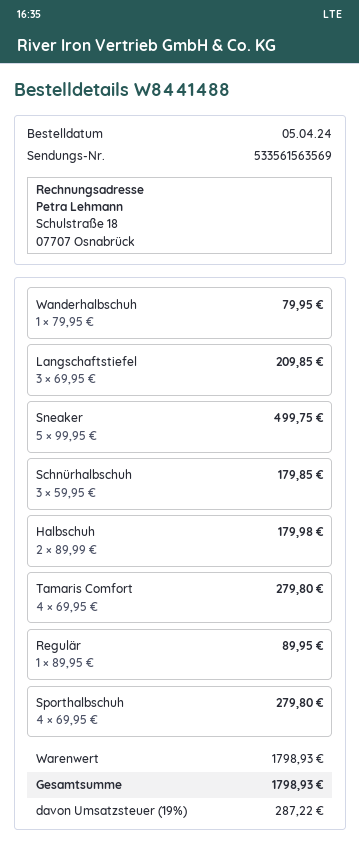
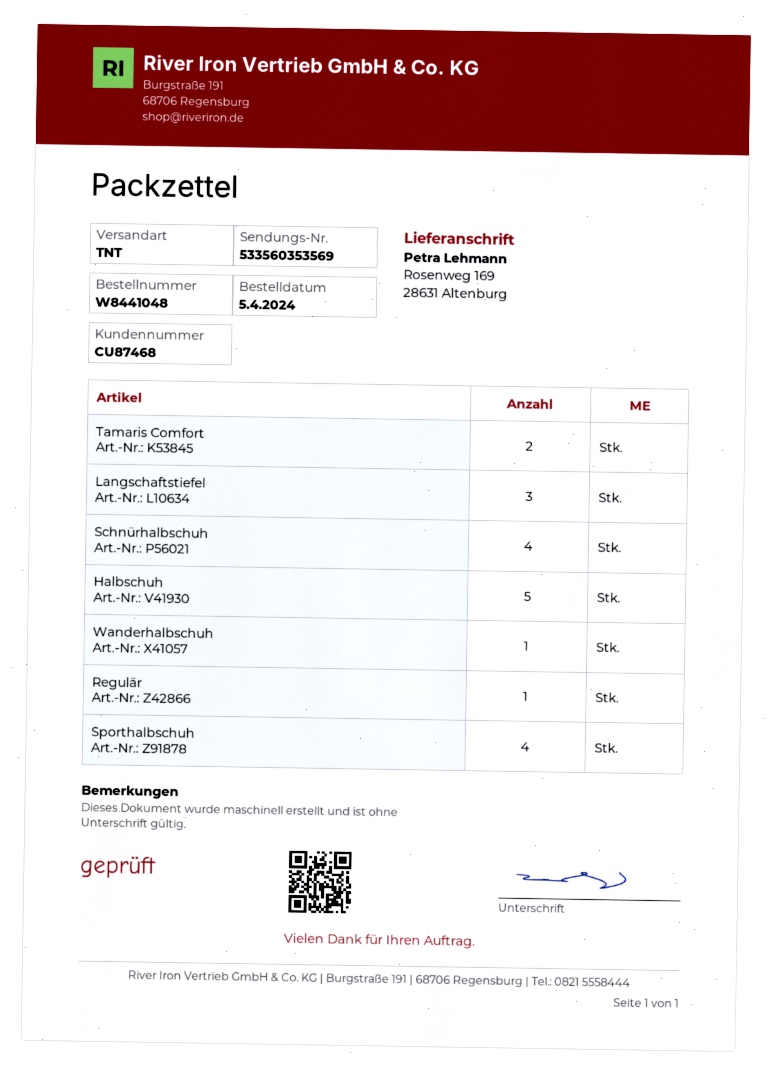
order number: W8441488 -> W8441048
tracking number: 533561563569 -> 533560353569
Sneaker: 5 -> none
Schnürhalbschuh: 3 -> 4
Halbschuh: 2 -> 5
Tamaris Comfort: 4 -> 2

